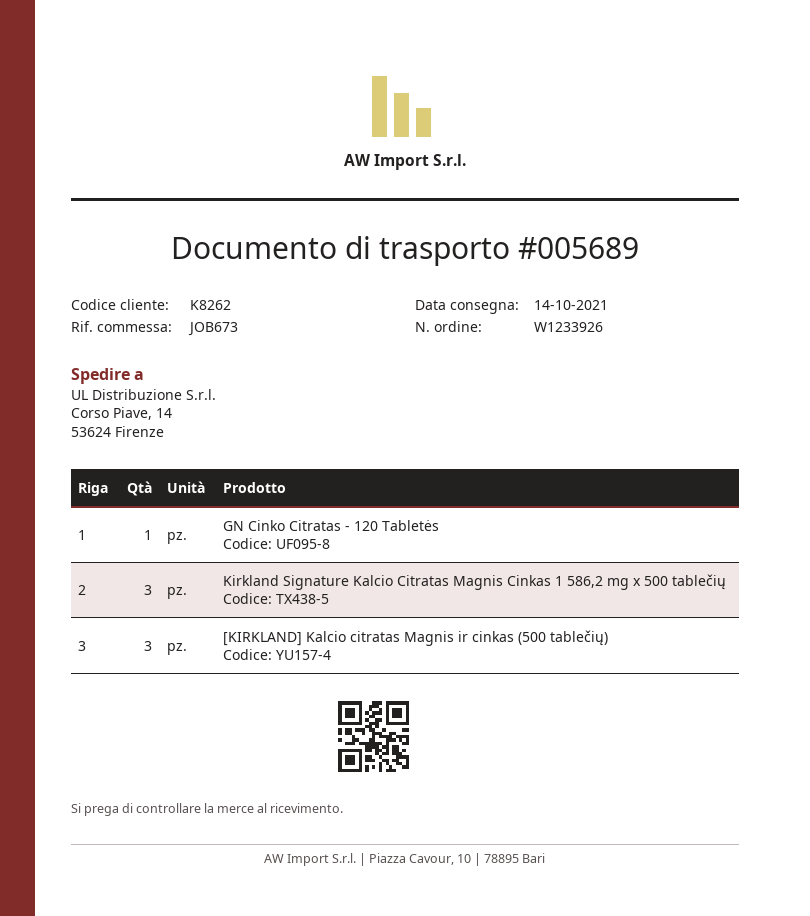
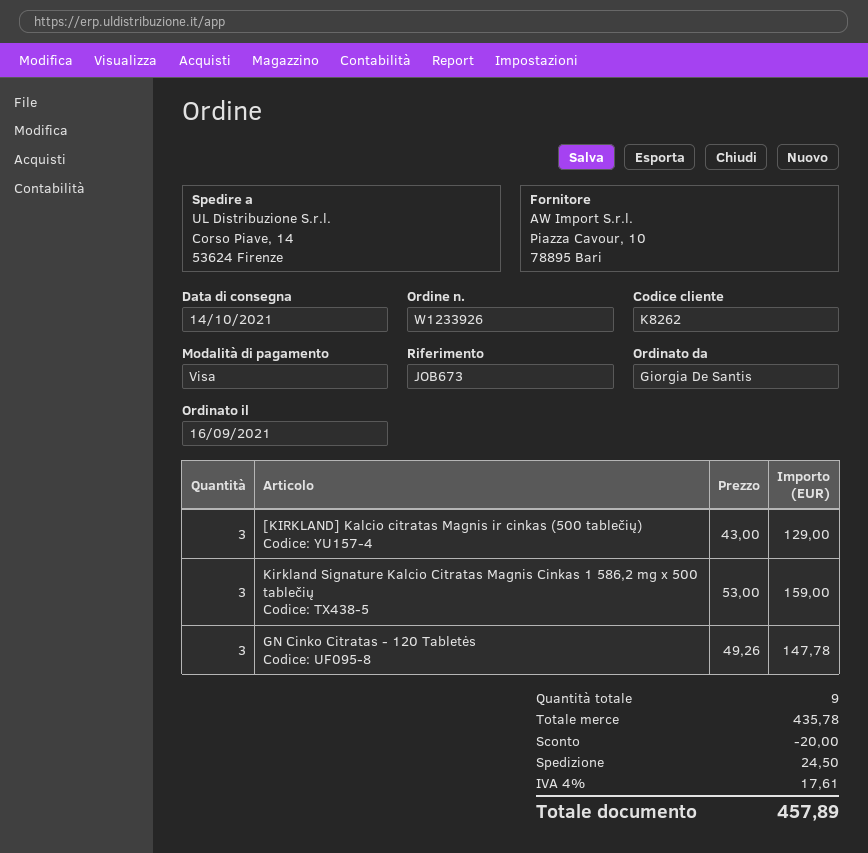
GN Cinko Citratas - 120 Tabletės: 1 -> 3

